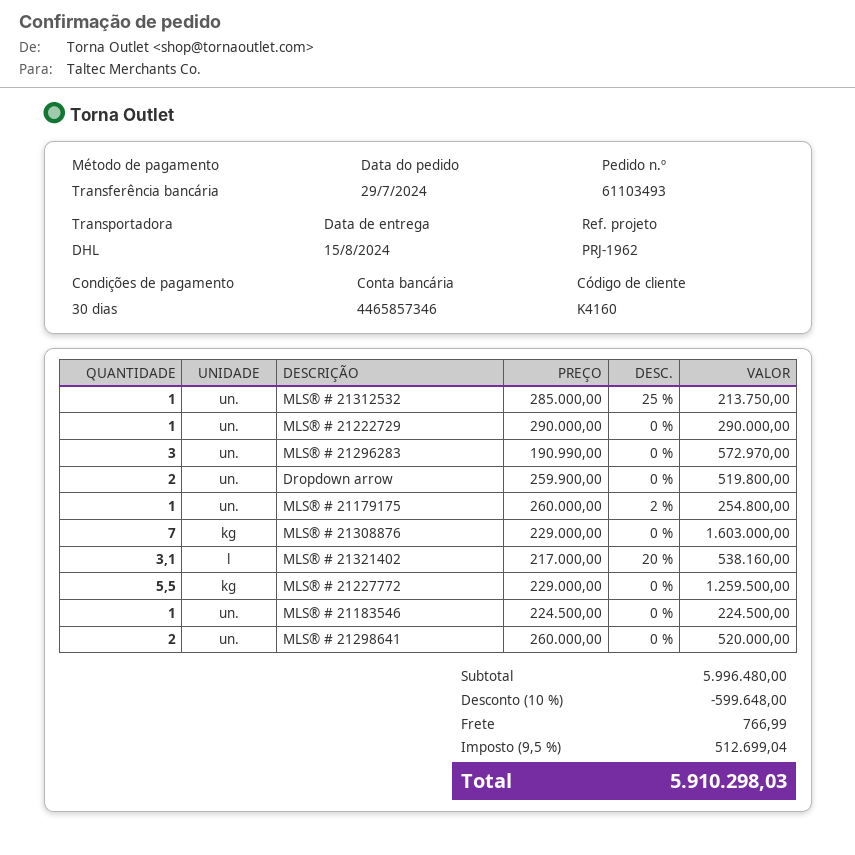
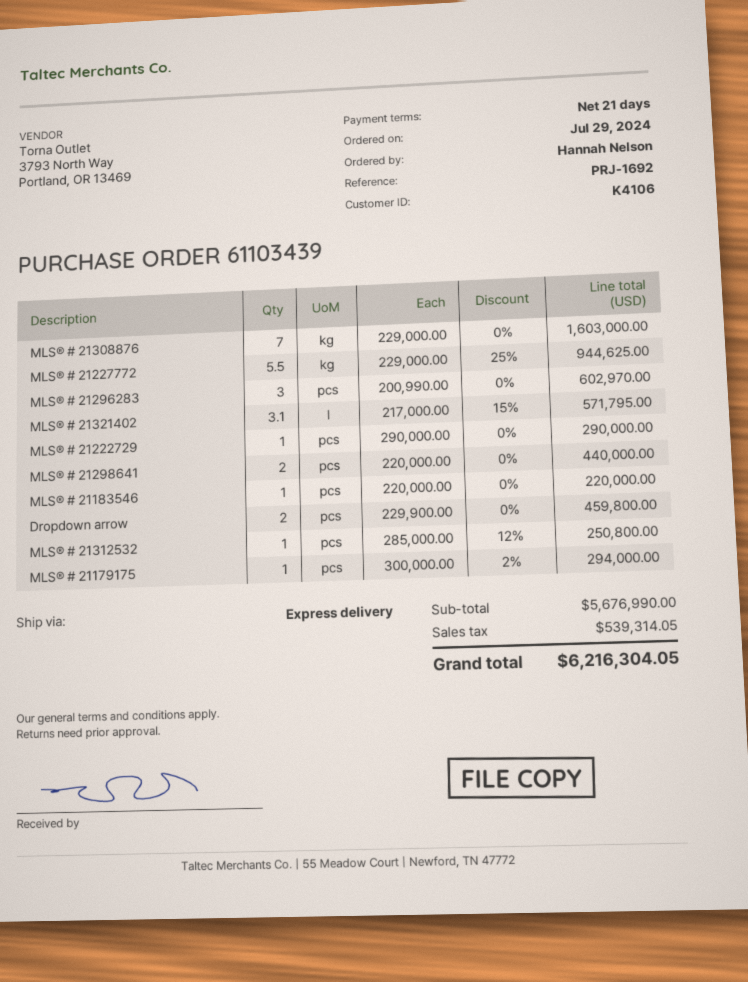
order number: 61103493 -> 61103439
payment terms: 30 days -> 21 days
customer number: K4160 -> K4106
reference: PRJ-1962 -> PRJ-1692
shipping method: DHL -> express
MLS® # 21312532: 1 x 285000.00 - 25% = 213750.00 -> 1 x 285000.00 - 12% = 250800.00
MLS® # 21296283: 3 x 190990.00 = 572970.00 -> 3 x 200990.00 = 602970.00
Dropdown arrow: 2 x 259900.00 = 519800.00 -> 2 x 229900.00 = 459800.00
MLS® # 21179175: 1 x 260000.00 - 2% = 254800.00 -> 1 x 300000.00 - 2% = 294000.00
MLS® # 21321402: 3.1 x 217000.00 - 20% = 538160.00 -> 3.1 x 217000.00 - 15% = 571795.00
MLS® # 21227772: 5.5 x 229000.00 = 1259500.00 -> 5.5 x 229000.00 - 25% = 944625.00
MLS® # 21183546: 1 x 224500.00 = 224500.00 -> 1 x 220000.00 = 220000.00
MLS® # 21298641: 2 x 260000.00 = 520000.00 -> 2 x 220000.00 = 440000.00
subtotal: 5996480.00 -> 5676990.00
discount: 10% = 599648.00 -> none
shipping: 766.99 -> none
tax: 512699.04 -> 539314.05
total: 5910298.03 -> 6216304.05

